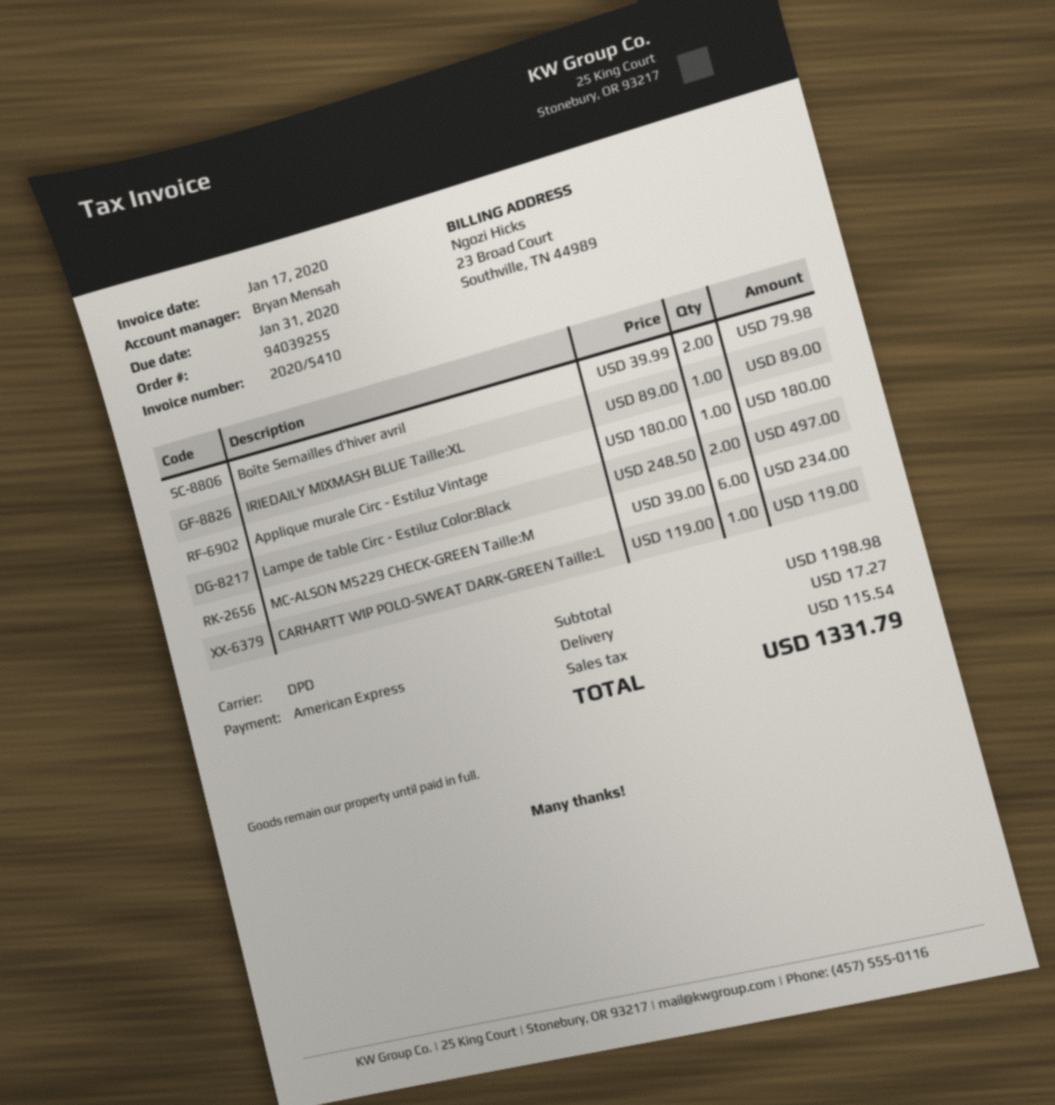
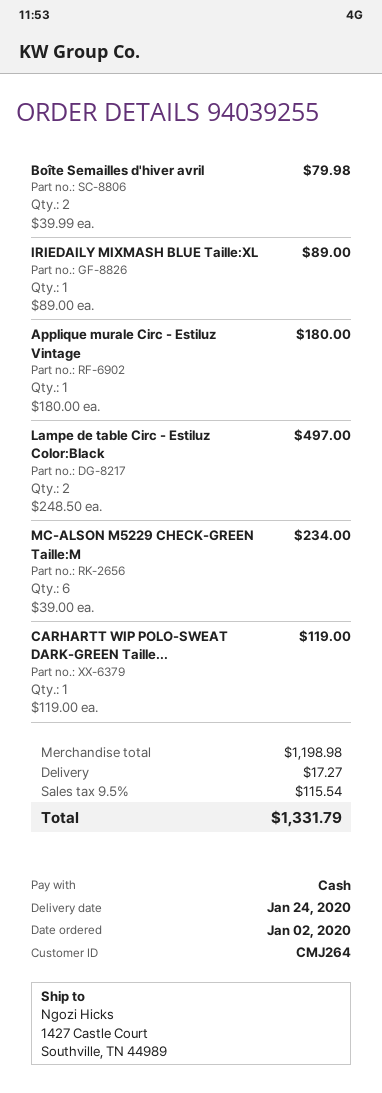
payment method: American Express -> cash

